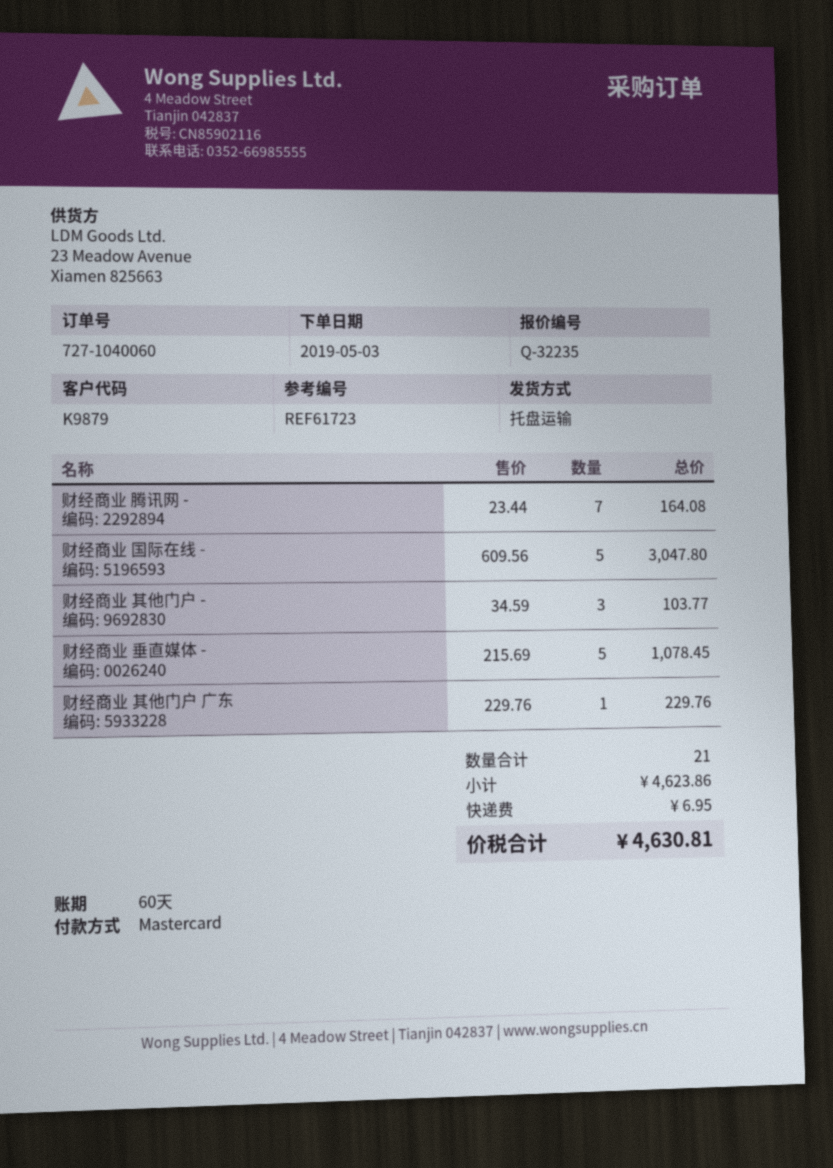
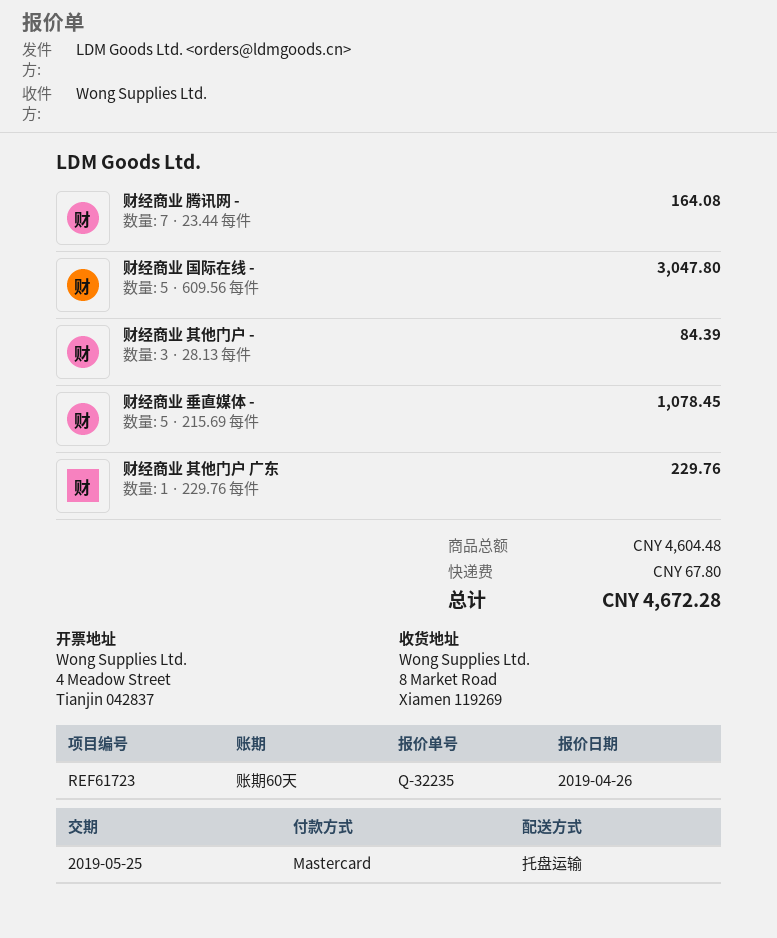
财经商业 其他门户 -: 3 x 34.59 = 103.77 -> 3 x 28.13 = 84.39
subtotal: 4623.86 -> 4604.48
shipping: 6.95 -> 67.80
total: 4630.81 -> 4672.28

